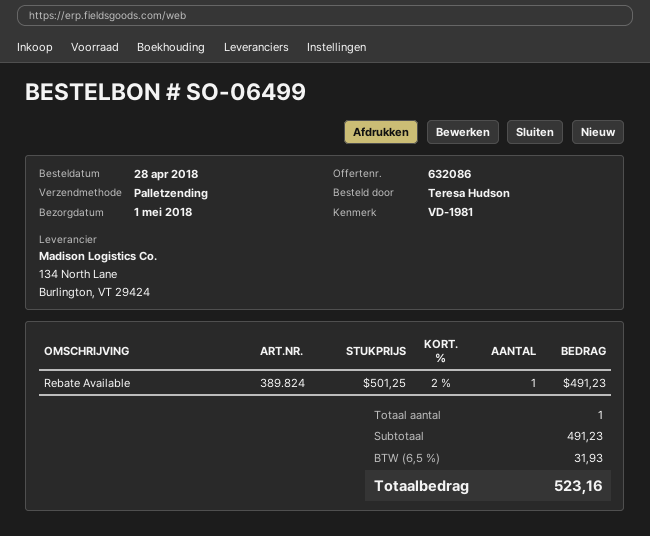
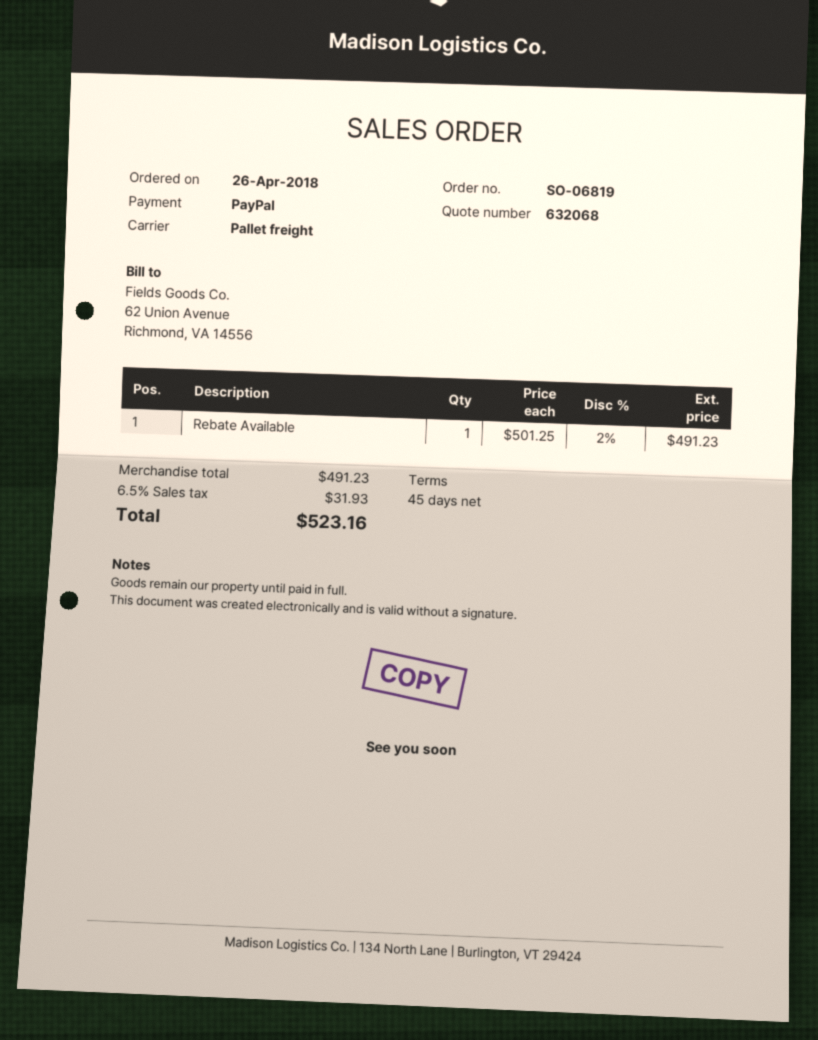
quote number: 632086 -> 632068
order number: SO-06499 -> SO-06819
order date: 2018-04-28 -> 2018-04-26

